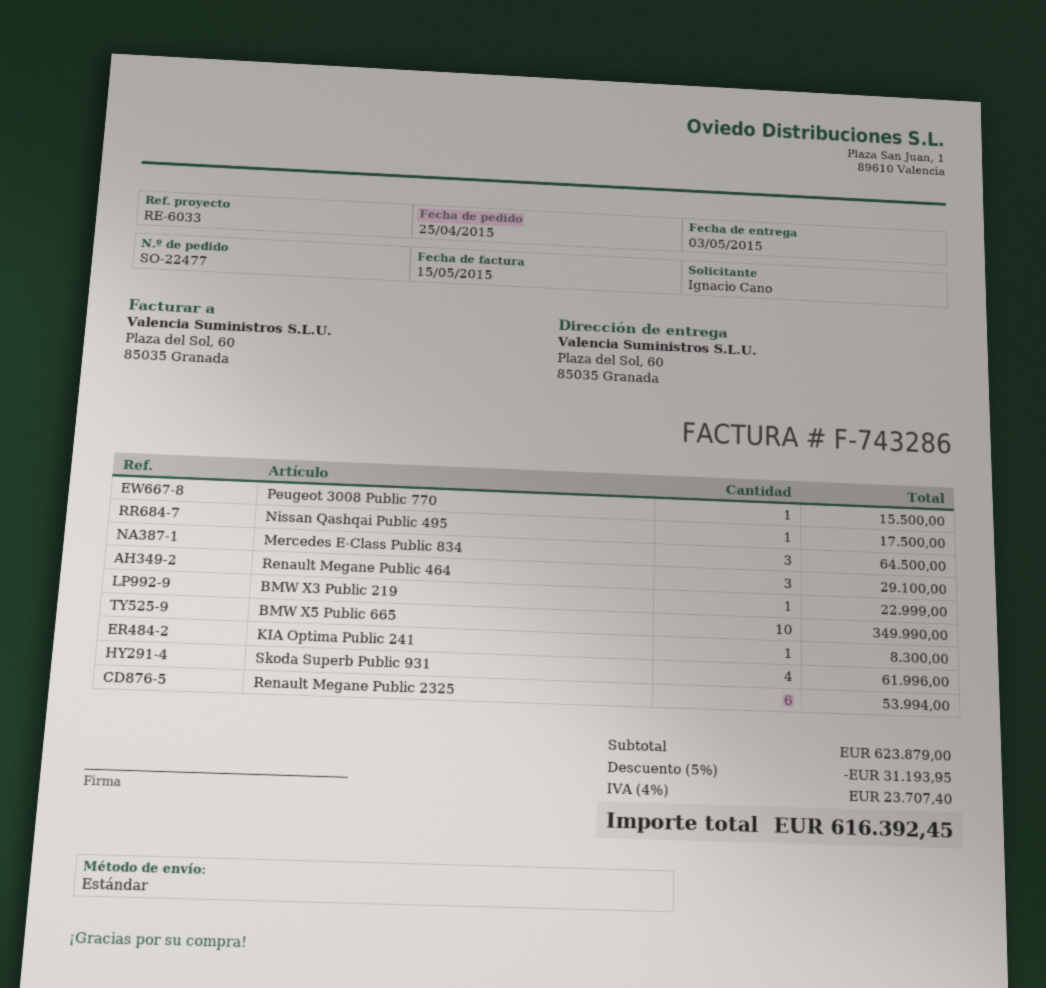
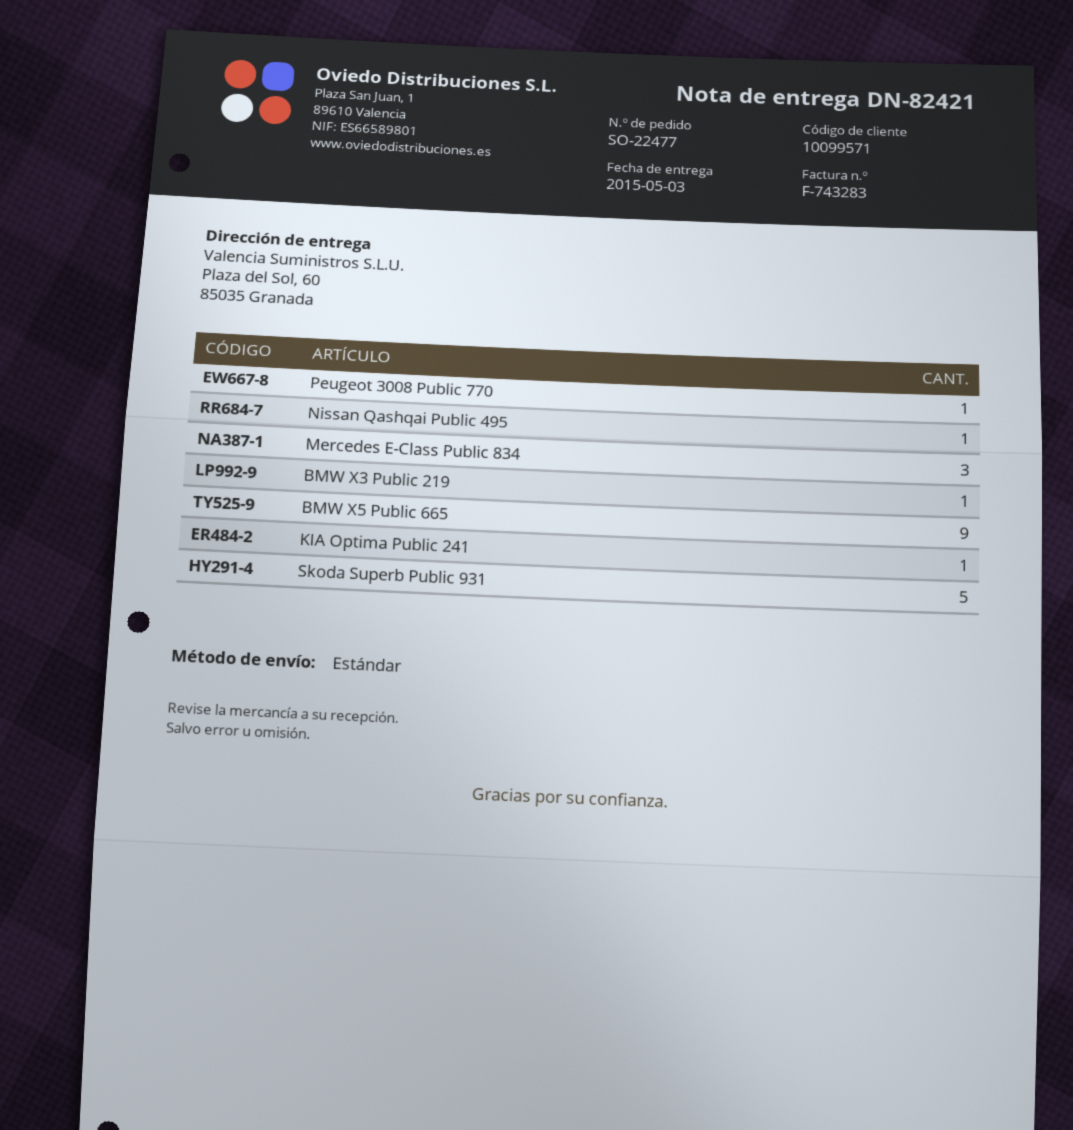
invoice number: F-743286 -> F-743283
Renault Megane Public 464: 3 -> none
BMW X5 Public 665: 10 -> 9
Skoda Superb Public 931: 4 -> 5
Renault Megane Public 2325: 6 -> none

